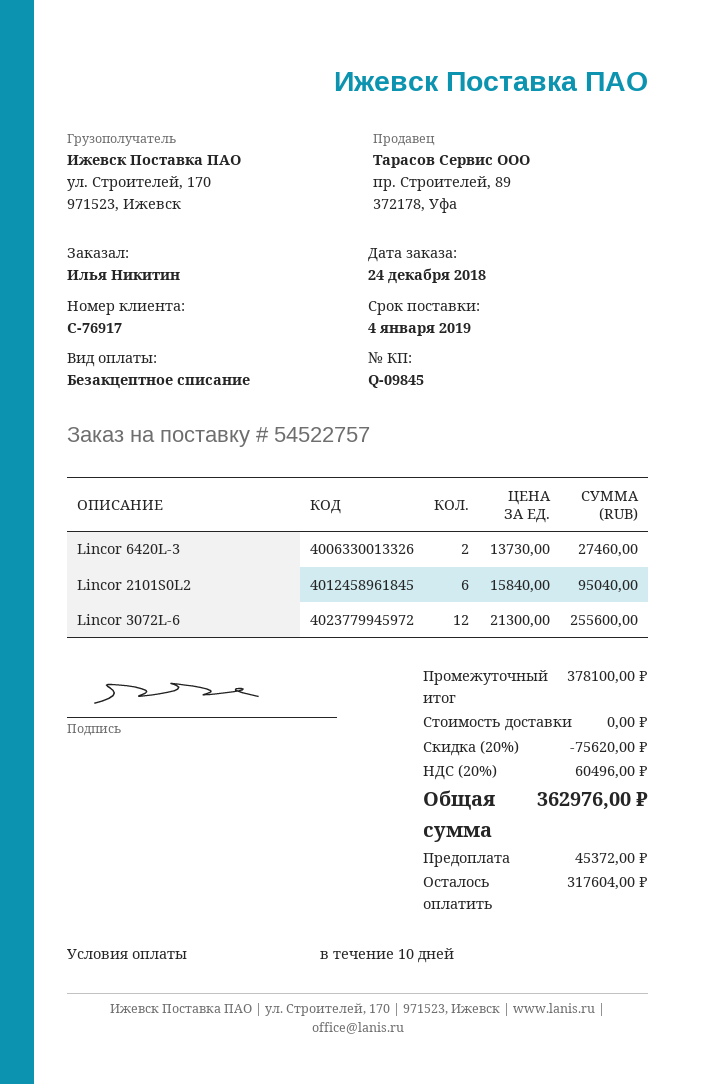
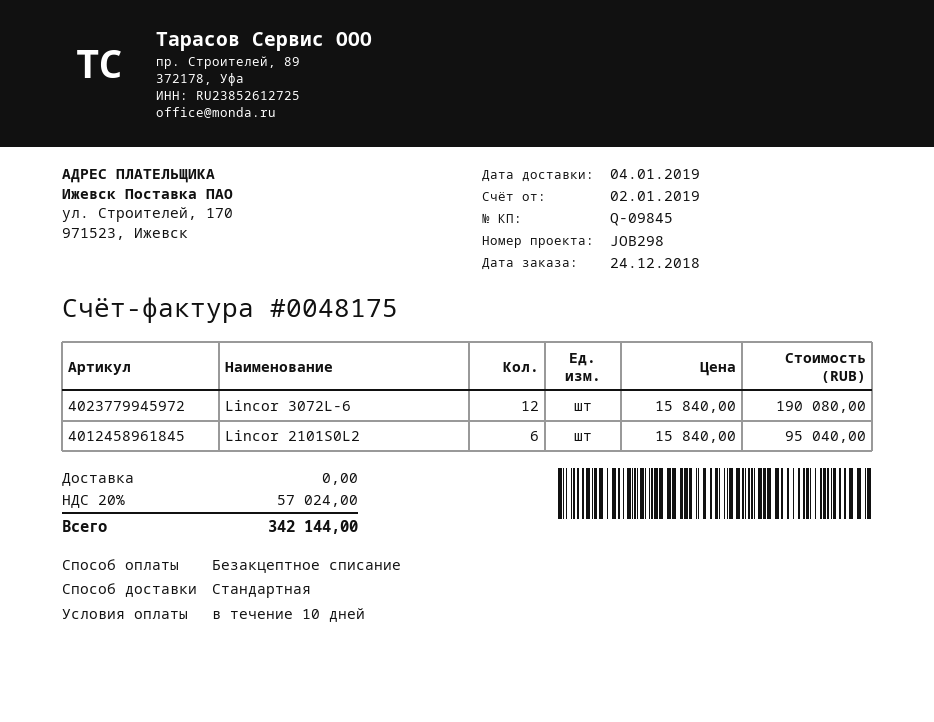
Lincor 6420L-3: 2 x 13730.00 = 27460.00 -> none
Lincor 3072L-6: 12 x 21300.00 = 255600.00 -> 12 x 15840.00 = 190080.00
discount: 20% = 75620.00 -> none
tax: 20% = 60496.00 -> 20% = 57024.00
total: 362976.00 -> 342144.00

